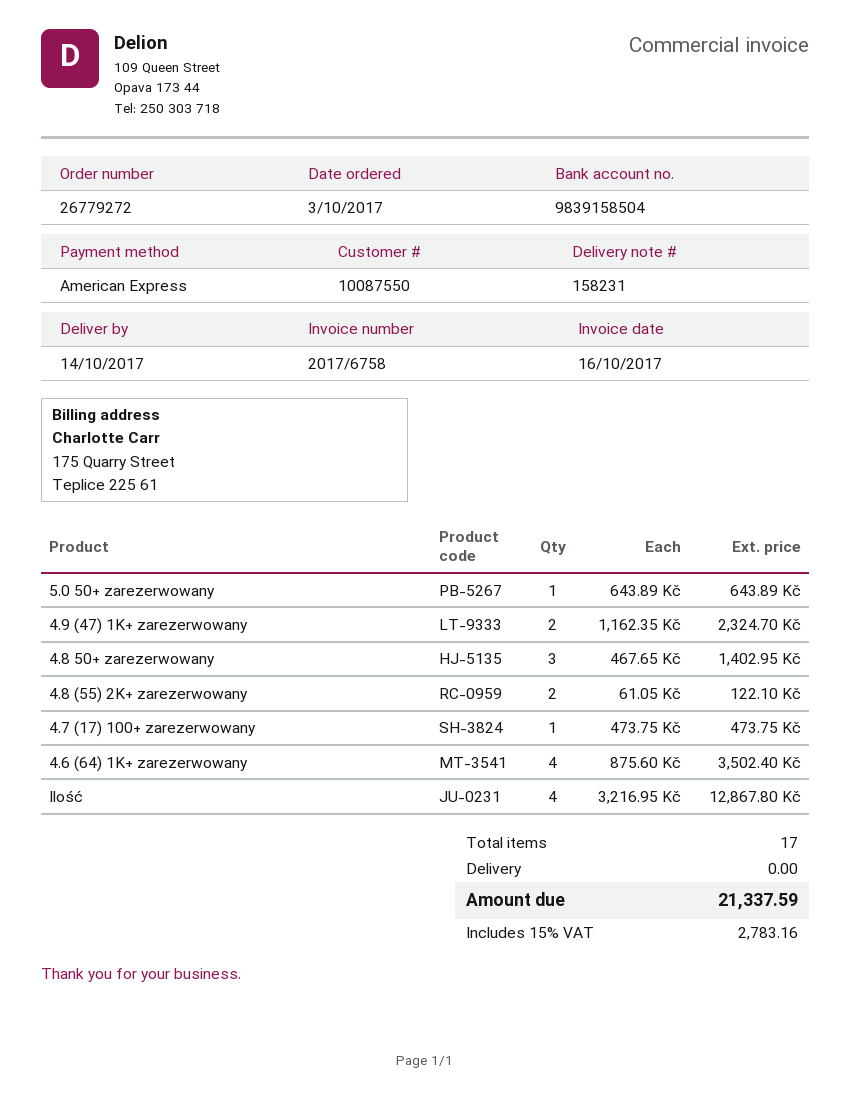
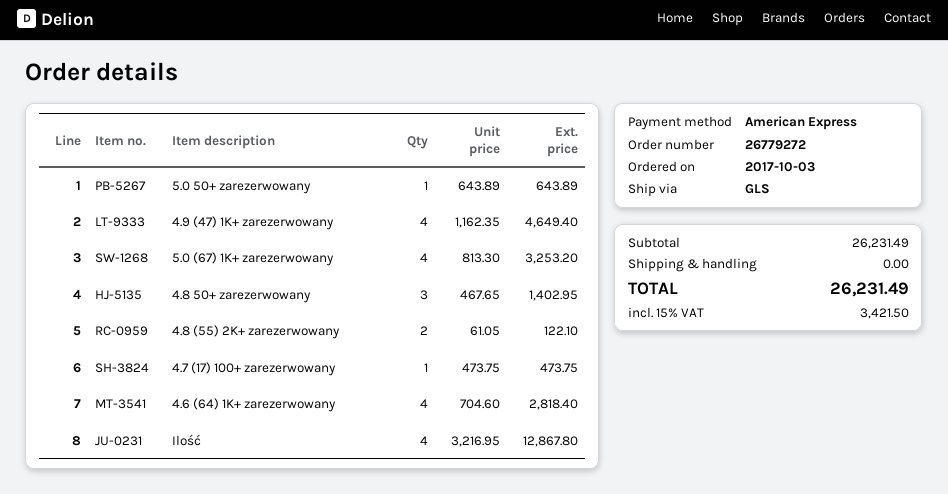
4.9 (47) 1K+ zarezerwowany: 2 x 1162.35 = 2324.70 -> 4 x 1162.35 = 4649.40
4.6 (64) 1K+ zarezerwowany: 4 x 875.60 = 3502.40 -> 4 x 704.60 = 2818.40
5.0 (67) 1K+ zarezerwowany: none -> 4 x 813.30 = 3253.20
tax: 15% = 2783.16 -> 15% = 3421.50
total: 21337.59 -> 26231.49

